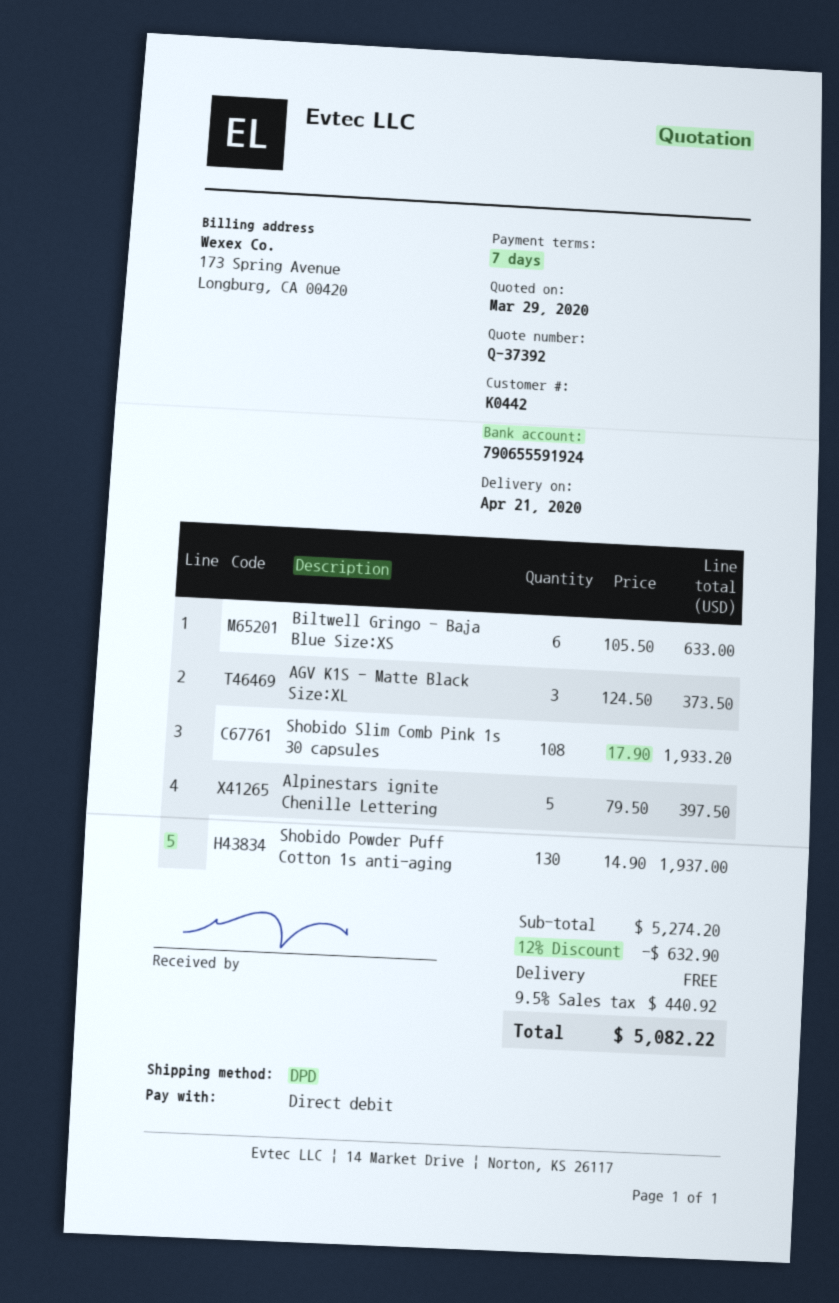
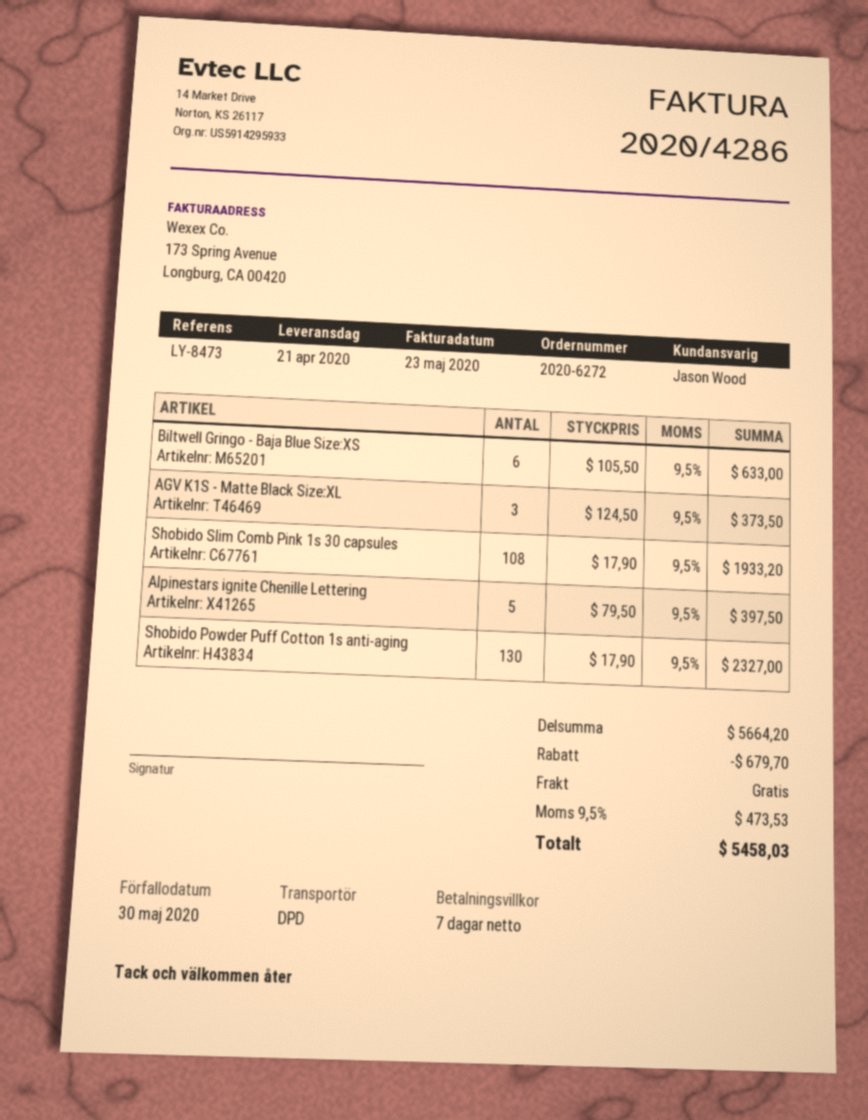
Shobido Powder Puff Cotton 1s anti-aging: 130 x 14.90 = 1937.00 -> 130 x 17.90 = 2327.00
subtotal: 5274.20 -> 5664.20
discount: 632.90 -> 679.70
tax: 9.5% = 440.92 -> 9.5% = 473.53
total: 5082.22 -> 5458.03

